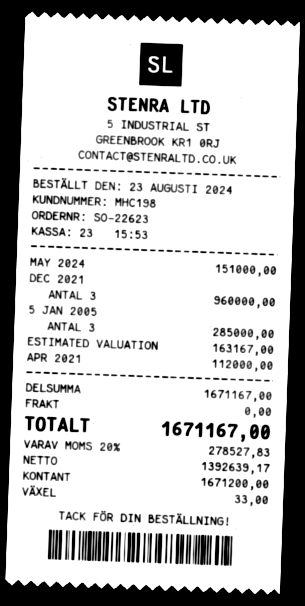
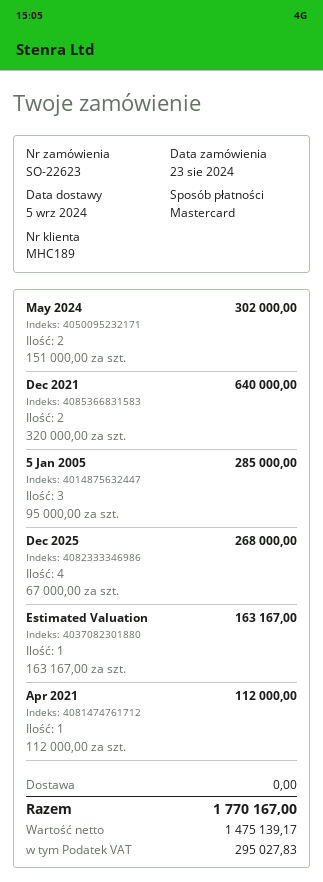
customer number: MHC198 -> MHC189
payment method: cash -> Mastercard
MAY 2024: 1 for 151000.00 -> 2 for 302000.00
DEC 2021: 3 for 960000.00 -> 2 for 640000.00
Dec 2025: none -> 4 for 268000.00
net: 1392639.17 -> 1475139.17
tax: 278527.83 -> 295027.83
total: 1671167.00 -> 1770167.00

